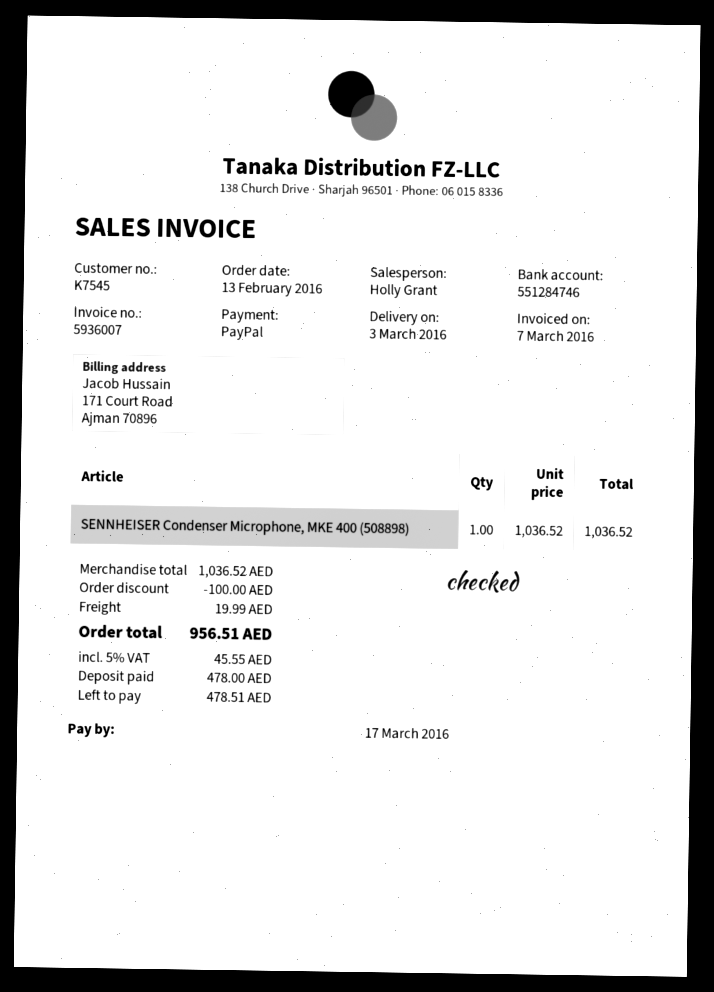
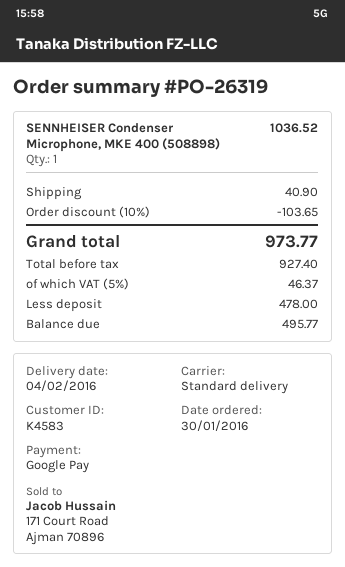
order date: 2016-02-13 -> 2016-01-30
delivery date: 2016-03-03 -> 2016-02-04
customer number: K7545 -> K4583
payment method: PayPal -> Google Pay
discount: 100.00 -> 103.65
shipping: 19.99 -> 40.90
tax: 5% = 45.55 -> 5% = 46.37
total: 956.51 -> 973.77
balance: 478.51 -> 495.77

